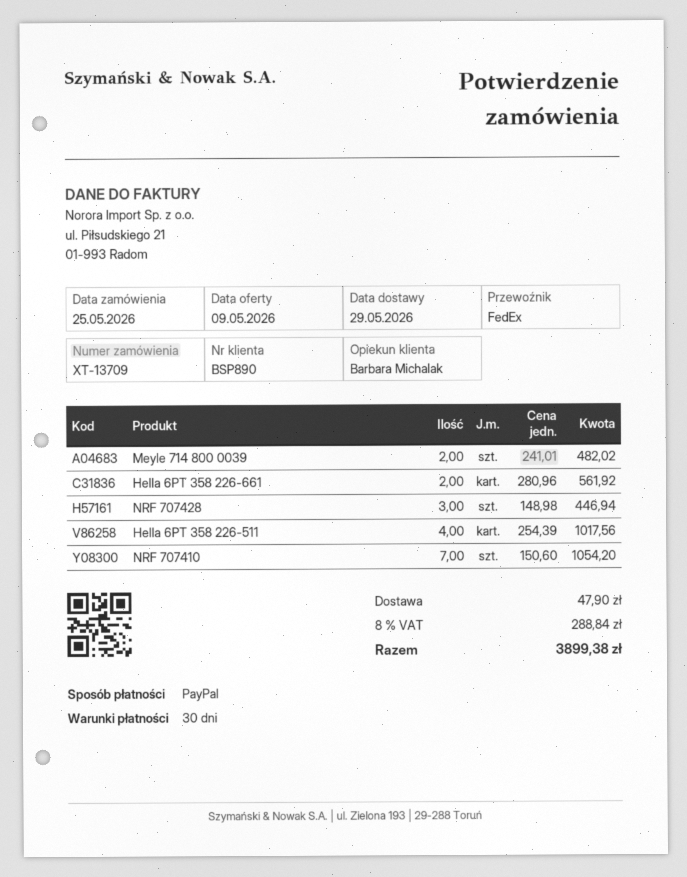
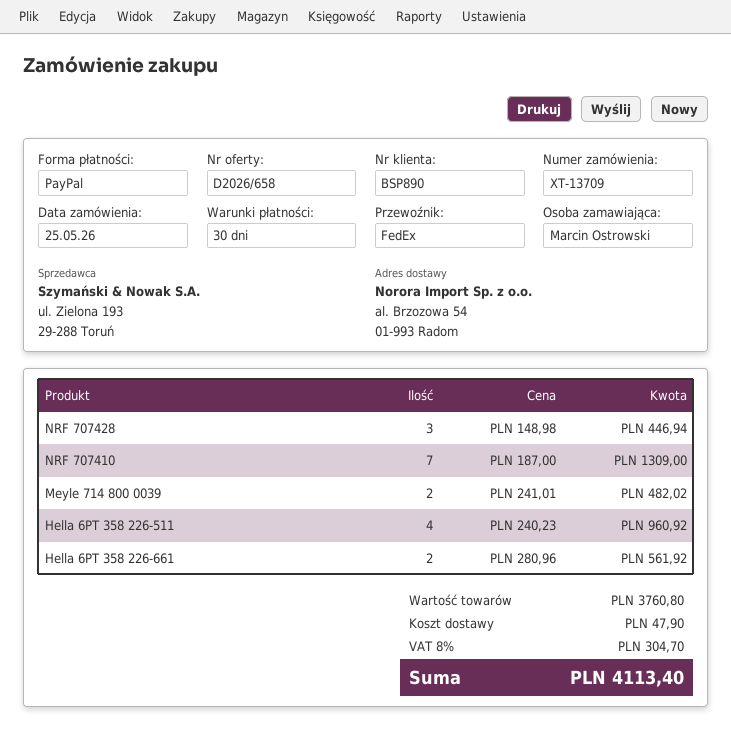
Hella 6PT 358 226-511: 4 x 254.39 = 1017.56 -> 4 x 240.23 = 960.92
NRF 707410: 7 x 150.60 = 1054.20 -> 7 x 187.00 = 1309.00
tax: 8% = 288.84 -> 8% = 304.70
total: 3899.38 -> 4113.40

